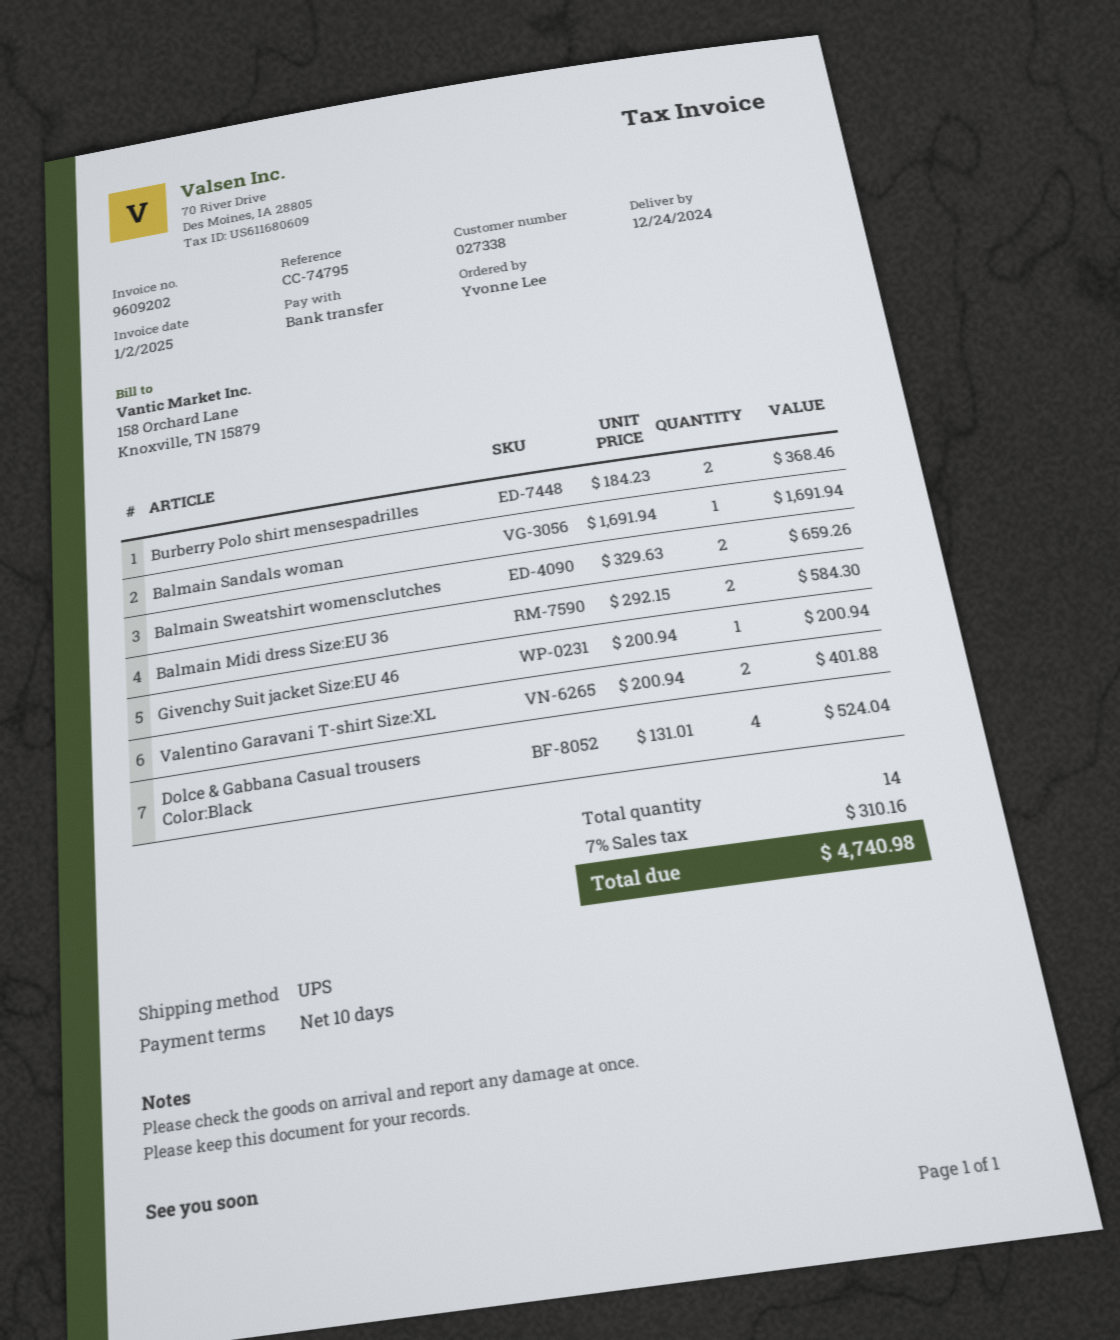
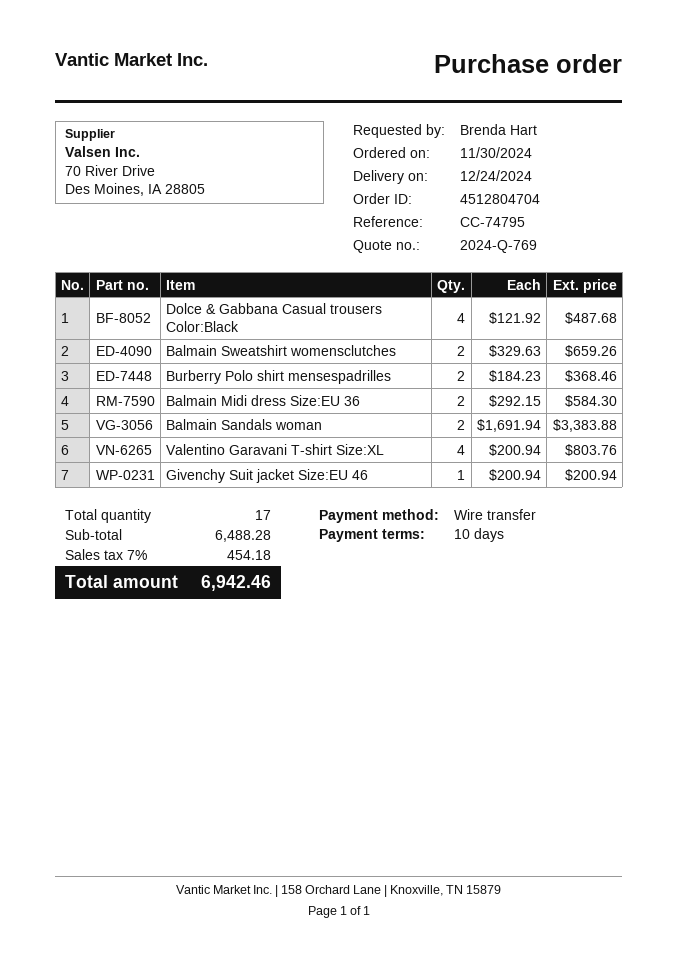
ordered by: Yvonne Lee -> Brenda Hart
Balmain Sandals woman: 1 x 1691.94 = 1691.94 -> 2 x 1691.94 = 3383.88
Valentino Garavani T-shirt Size:XL: 2 x 200.94 = 401.88 -> 4 x 200.94 = 803.76
Dolce & Gabbana Casual trousers Color:Black: 4 x 131.01 = 524.04 -> 4 x 121.92 = 487.68
total quantity: 14 -> 17
tax: 7% = 310.16 -> 7% = 454.18
total: 4740.98 -> 6942.46

